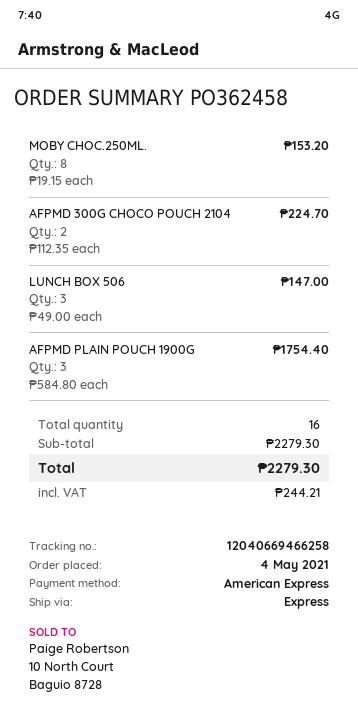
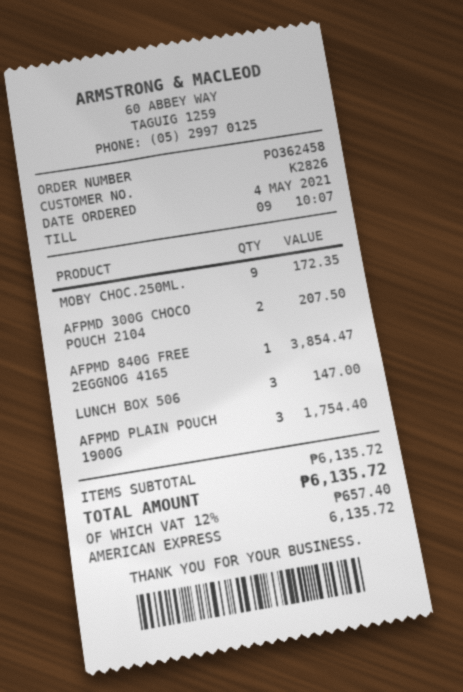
MOBY CHOC.250ML.: 8 for 153.20 -> 9 for 172.35
AFPMD 300G CHOCO POUCH 2104: 2 for 224.70 -> 2 for 207.50
AFPMD 840G FREE 2EGGNOG 4165: none -> 1 for 3854.47
subtotal: 2279.30 -> 6135.72
tax: 244.21 -> 657.40
total: 2279.30 -> 6135.72

